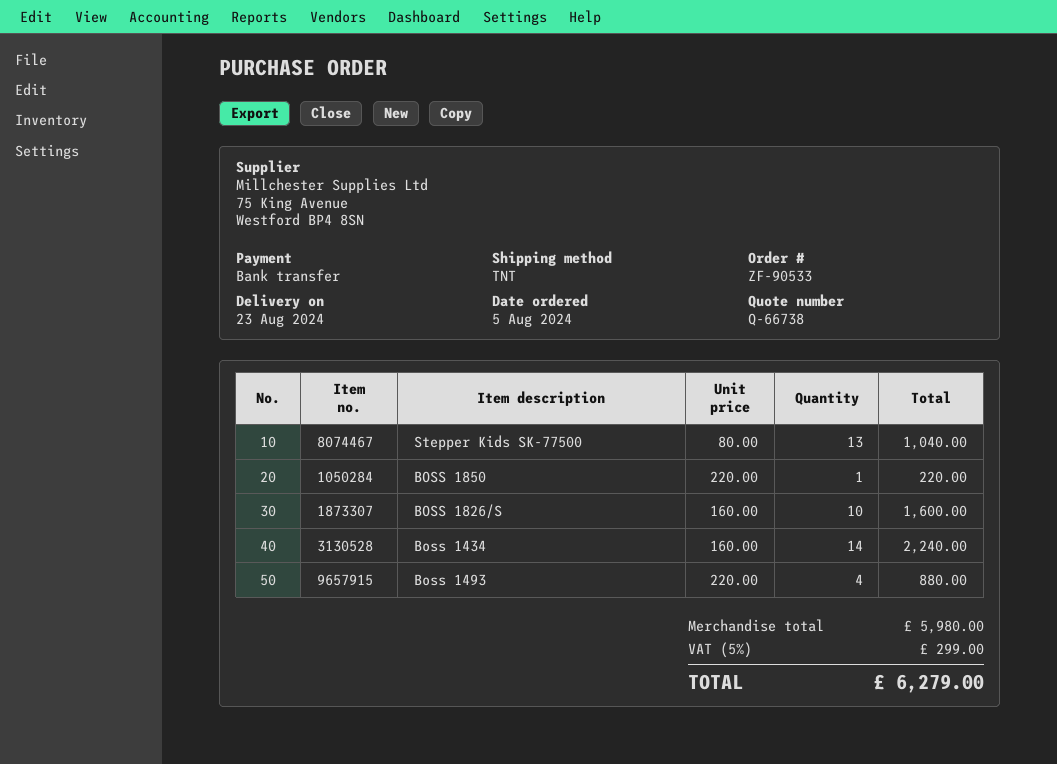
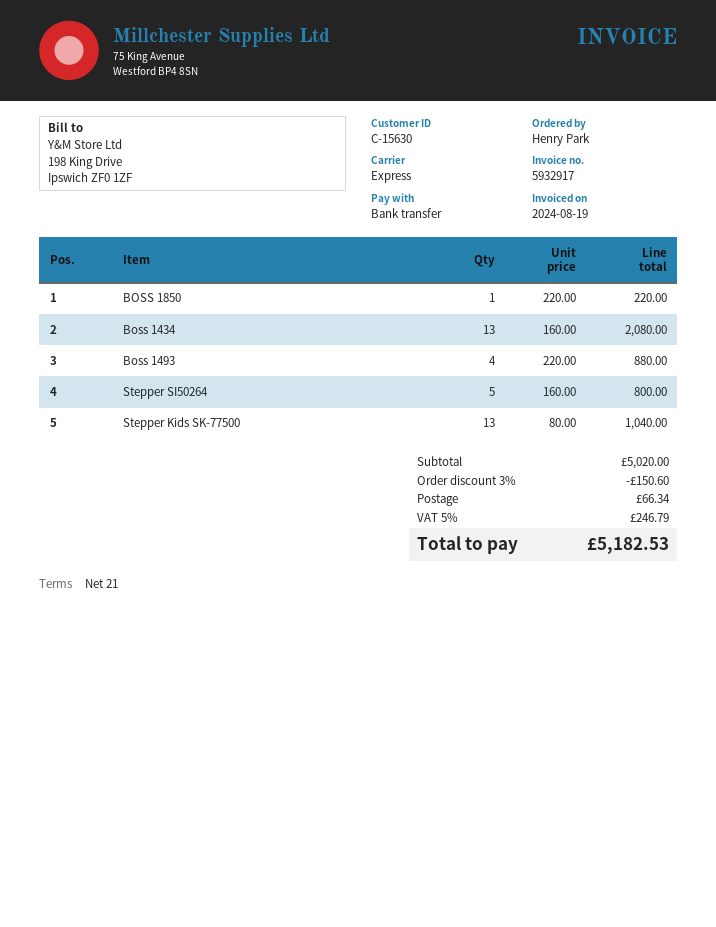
shipping method: TNT -> express
BOSS 1826/S: 10 x 160.00 = 1600.00 -> none
Boss 1434: 14 x 160.00 = 2240.00 -> 13 x 160.00 = 2080.00
Stepper SI50264: none -> 5 x 160.00 = 800.00
subtotal: 5980.00 -> 5020.00
discount: none -> 3% = 150.60
shipping: none -> 66.34
tax: 5% = 299.00 -> 5% = 246.79
total: 6279.00 -> 5182.53

